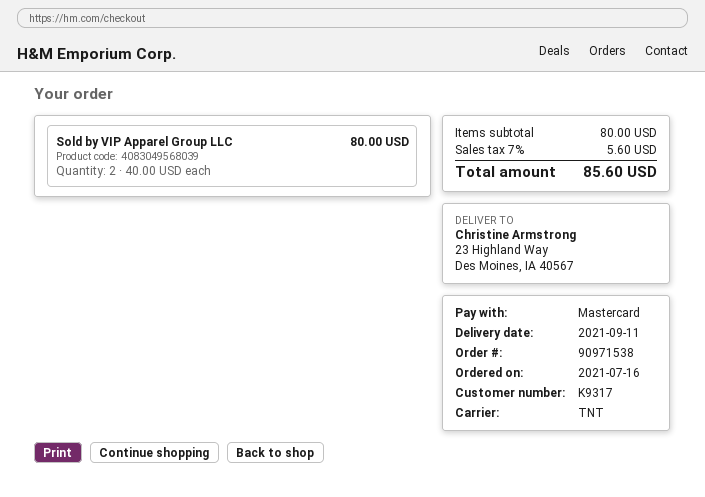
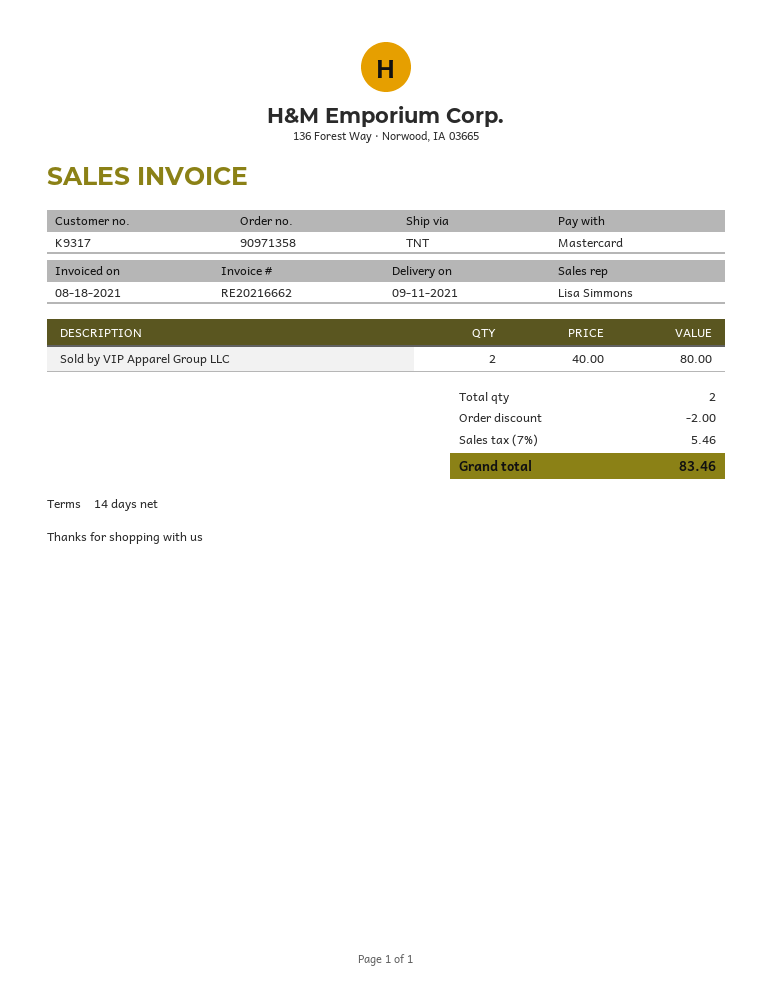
order number: 90971538 -> 90971358
discount: none -> 2.00
tax: 7% = 5.60 -> 7% = 5.46
total: 85.60 -> 83.46

